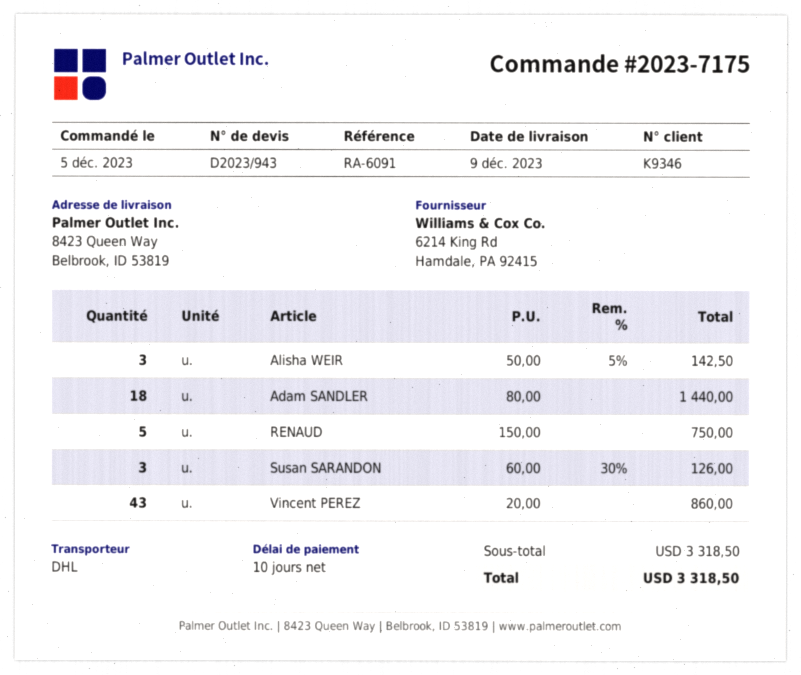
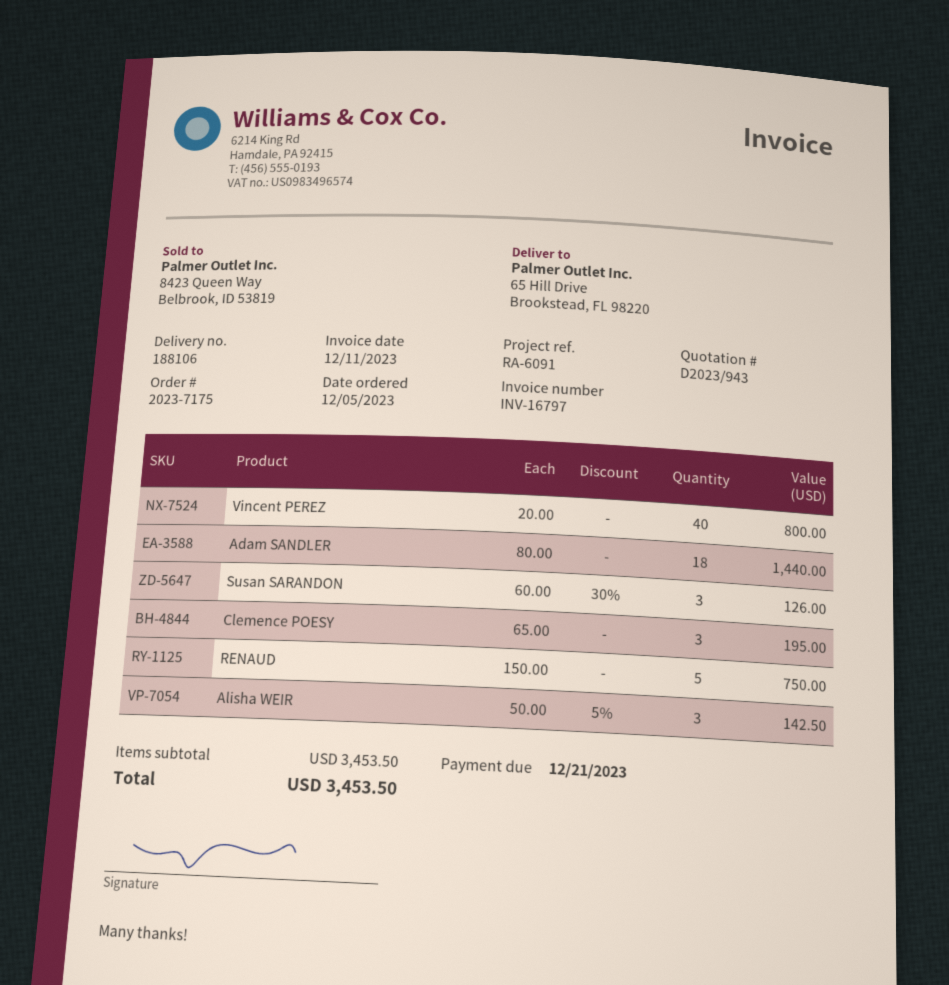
ship to: 8423 Queen Way, Belbrook, ID 53819 -> 65 Hill Drive, Brookstead, FL 98220
Vincent PEREZ: 43 x 20.00 = 860.00 -> 40 x 20.00 = 800.00
Clemence POESY: none -> 3 x 65.00 = 195.00
subtotal: 3318.50 -> 3453.50
total: 3318.50 -> 3453.50

